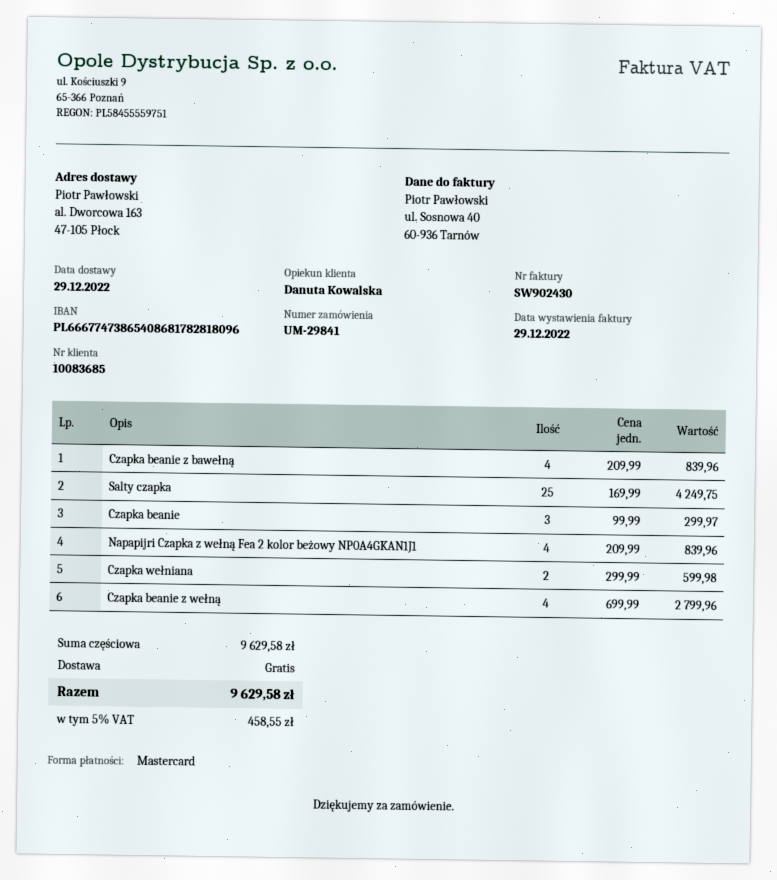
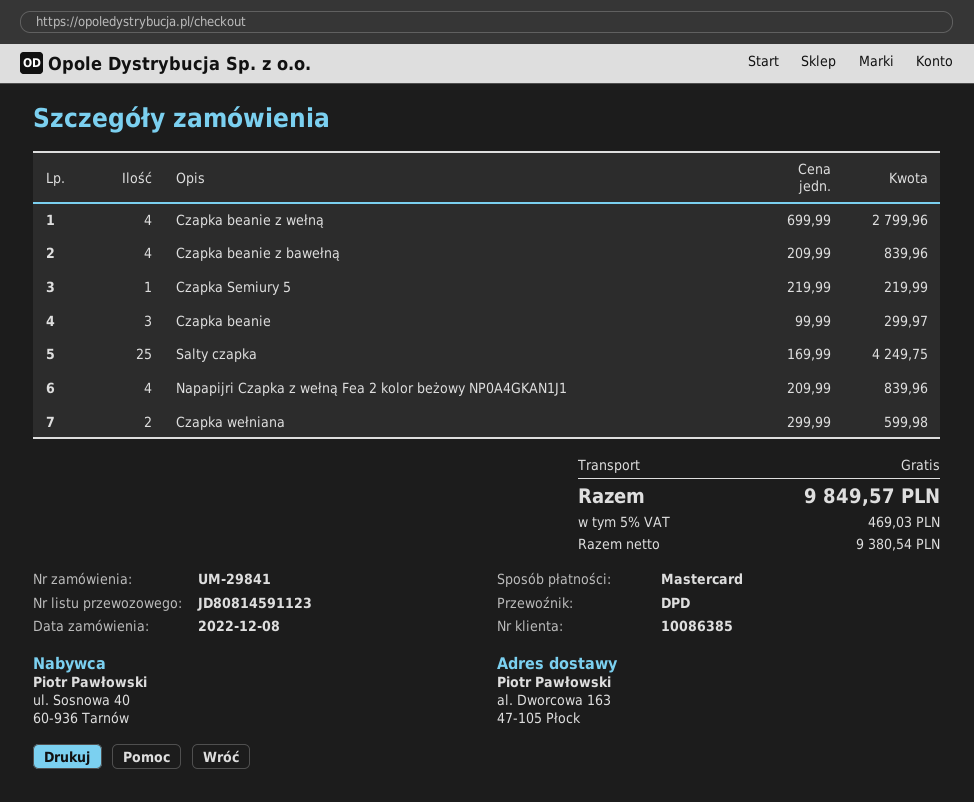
customer number: 10083685 -> 10086385
Czapka Semiury 5: none -> 1 x 219.99 = 219.99
tax: 5% = 458.55 -> 5% = 469.03
total: 9629.58 -> 9849.57

